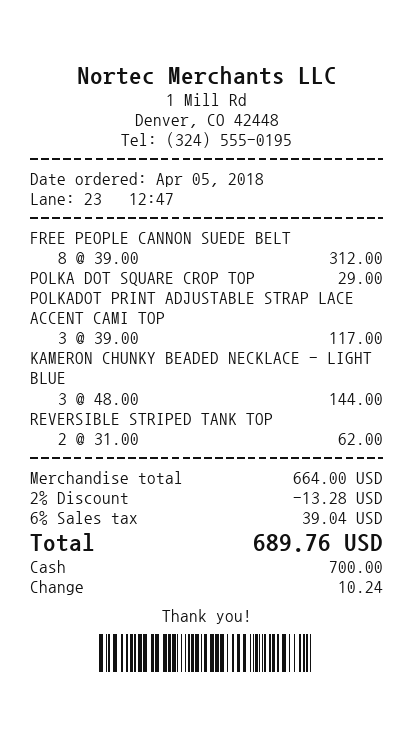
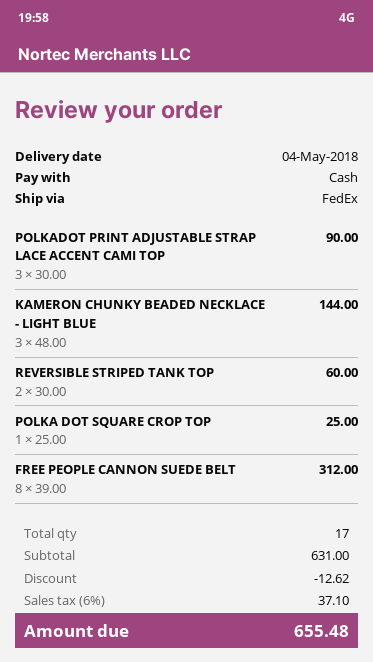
POLKA DOT SQUARE CROP TOP: 1 x 29.00 = 29.00 -> 1 x 25.00 = 25.00
POLKADOT PRINT ADJUSTABLE STRAP LACE ACCENT CAMI TOP: 3 x 39.00 = 117.00 -> 3 x 30.00 = 90.00
REVERSIBLE STRIPED TANK TOP: 2 x 31.00 = 62.00 -> 2 x 30.00 = 60.00
subtotal: 664.00 -> 631.00
discount: 13.28 -> 12.62
tax: 6% = 39.04 -> 6% = 37.10
total: 689.76 -> 655.48

